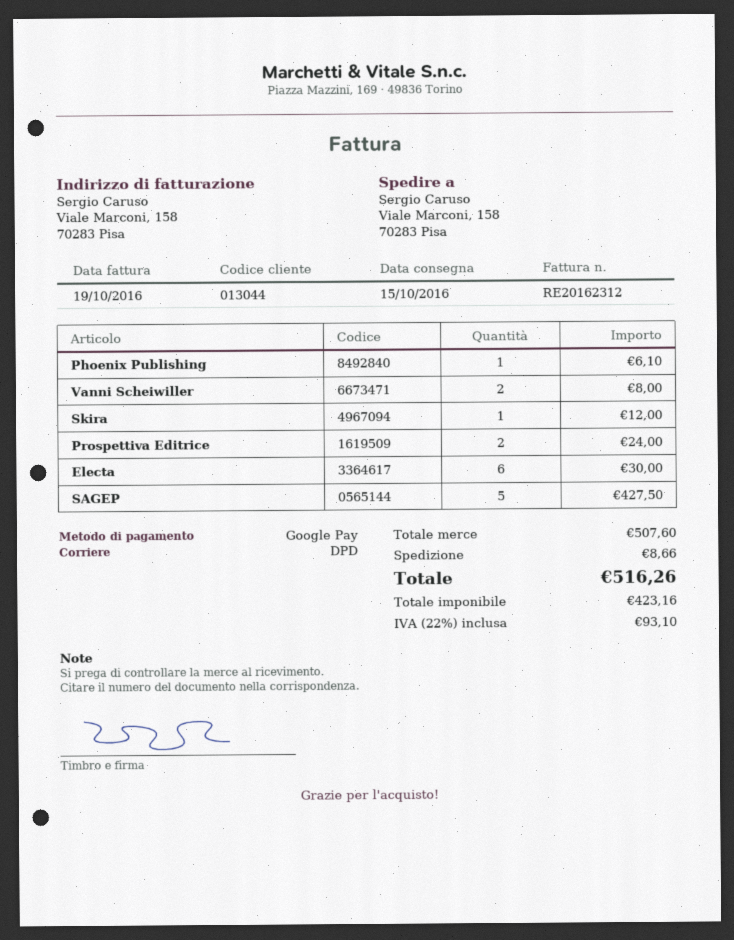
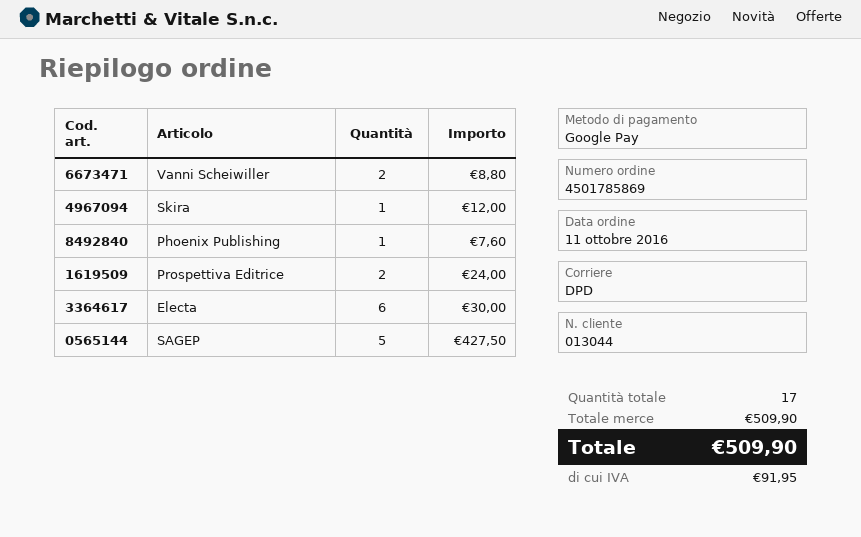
Phoenix Publishing: 1 for 6.10 -> 1 for 7.60
Vanni Scheiwiller: 2 for 8.00 -> 2 for 8.80
subtotal: 507.60 -> 509.90
shipping: 8.66 -> none
tax: 93.10 -> 91.95
total: 516.26 -> 509.90

